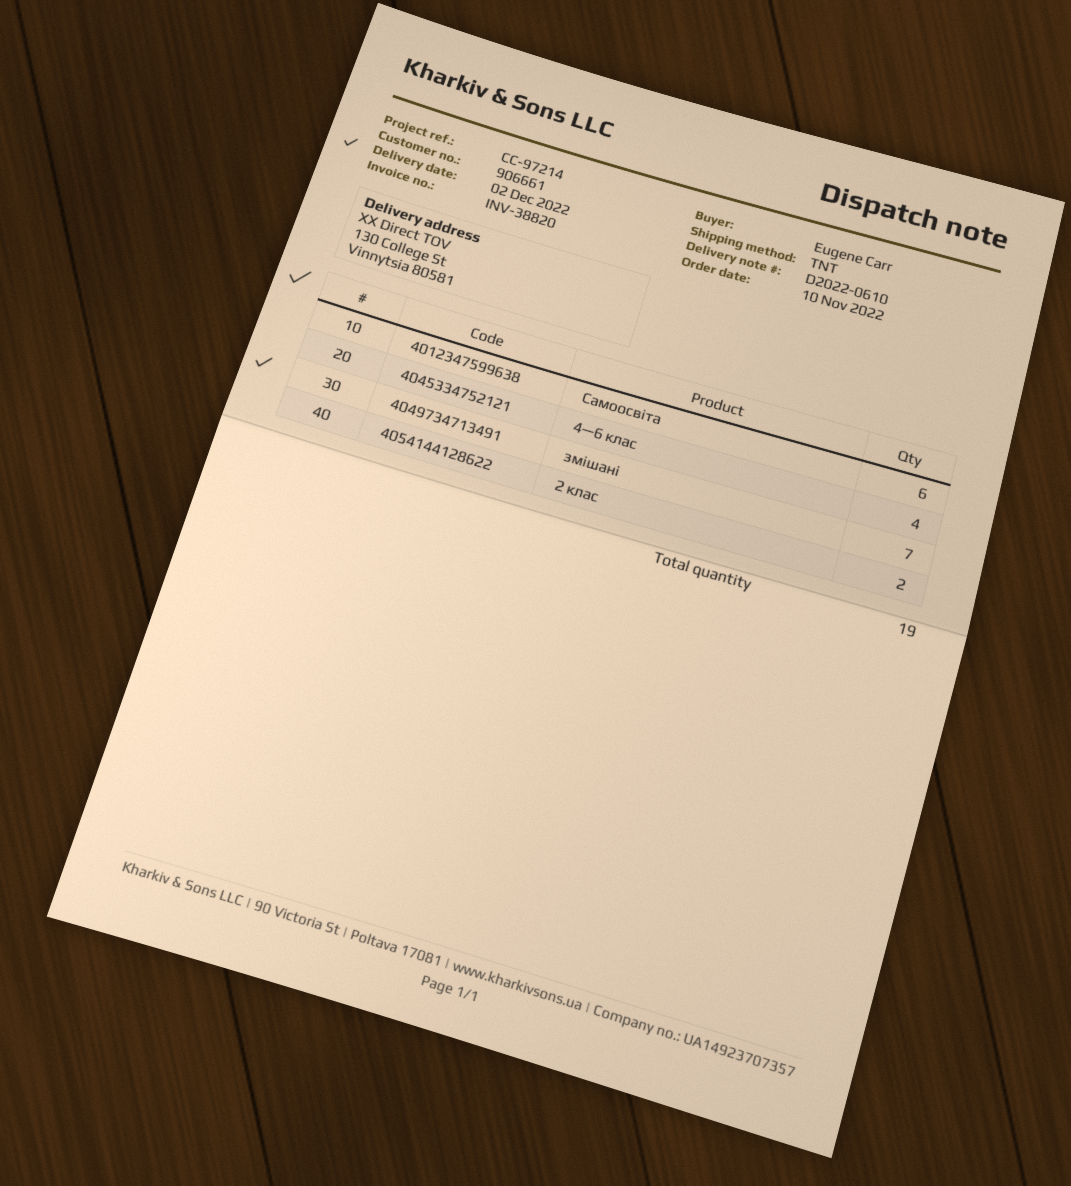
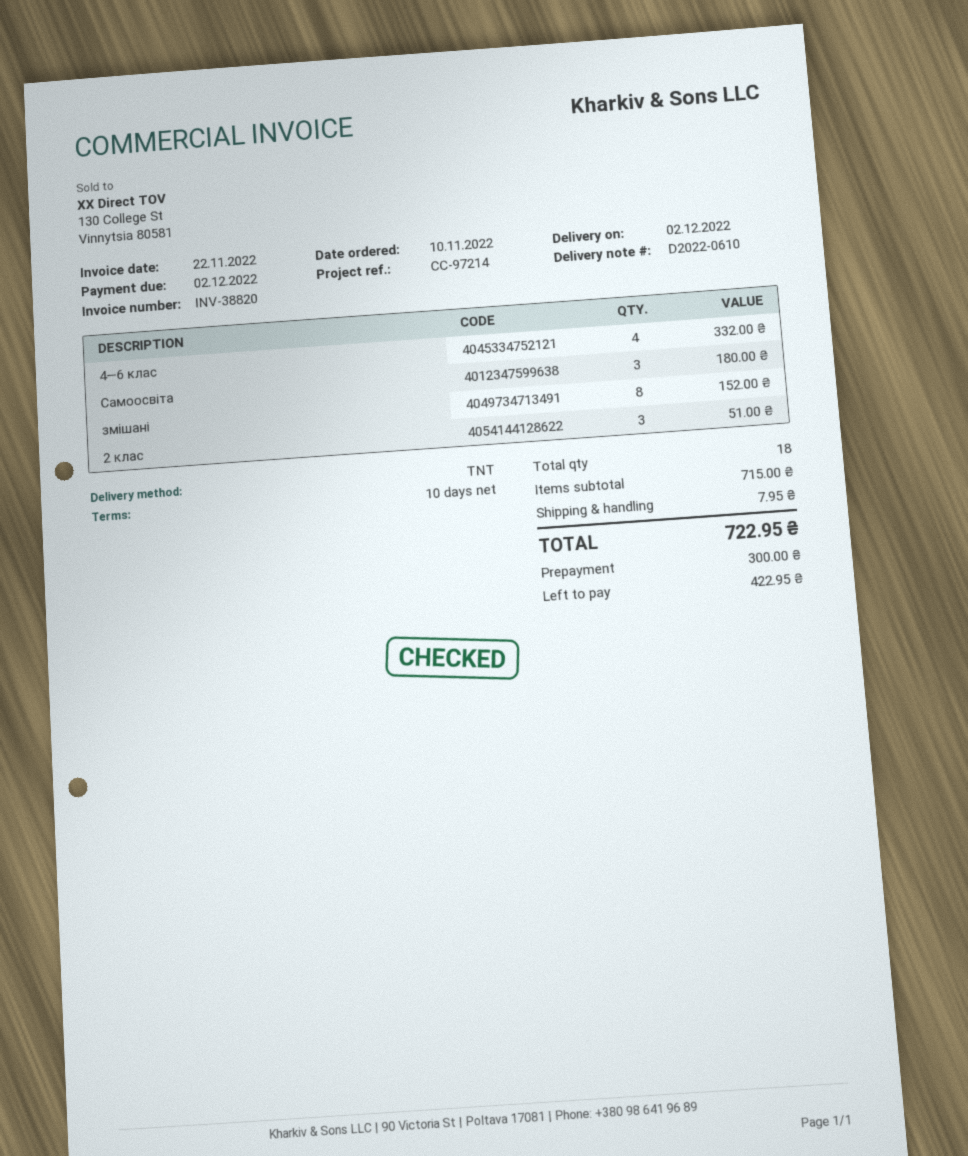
Самоосвіта: 6 -> 3
змішані: 7 -> 8
2 клас: 2 -> 3
total quantity: 19 -> 18

